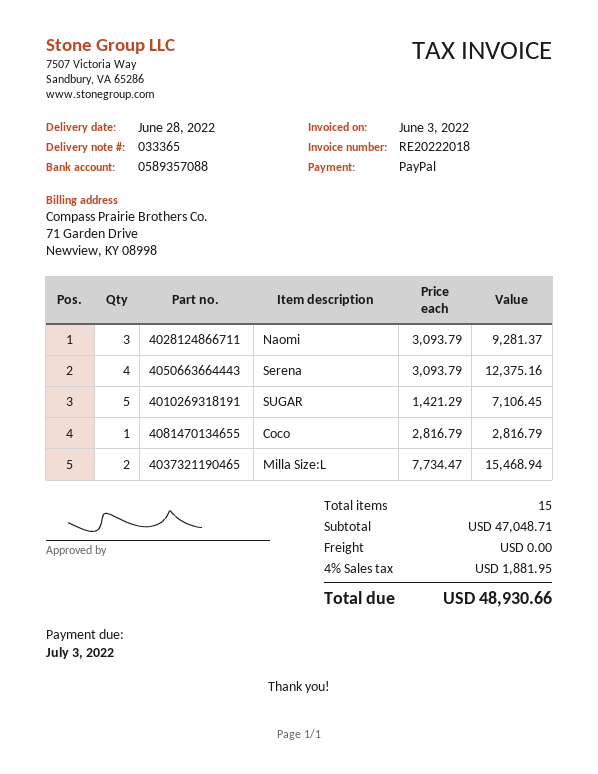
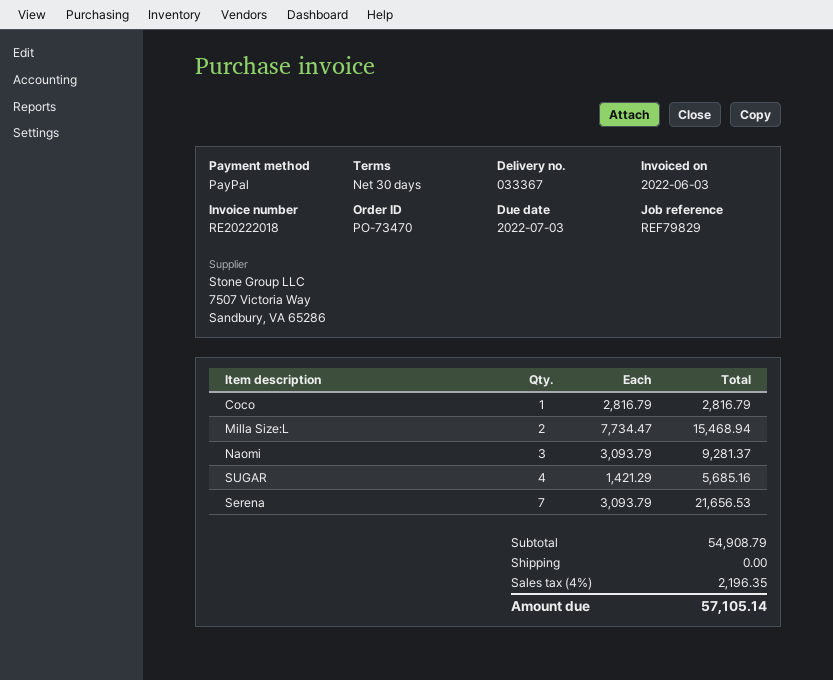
delivery note number: 033365 -> 033367
Serena: 4 x 3093.79 = 12375.16 -> 7 x 3093.79 = 21656.53
SUGAR: 5 x 1421.29 = 7106.45 -> 4 x 1421.29 = 5685.16
subtotal: 47048.71 -> 54908.79
tax: 4% = 1881.95 -> 4% = 2196.35
total: 48930.66 -> 57105.14

